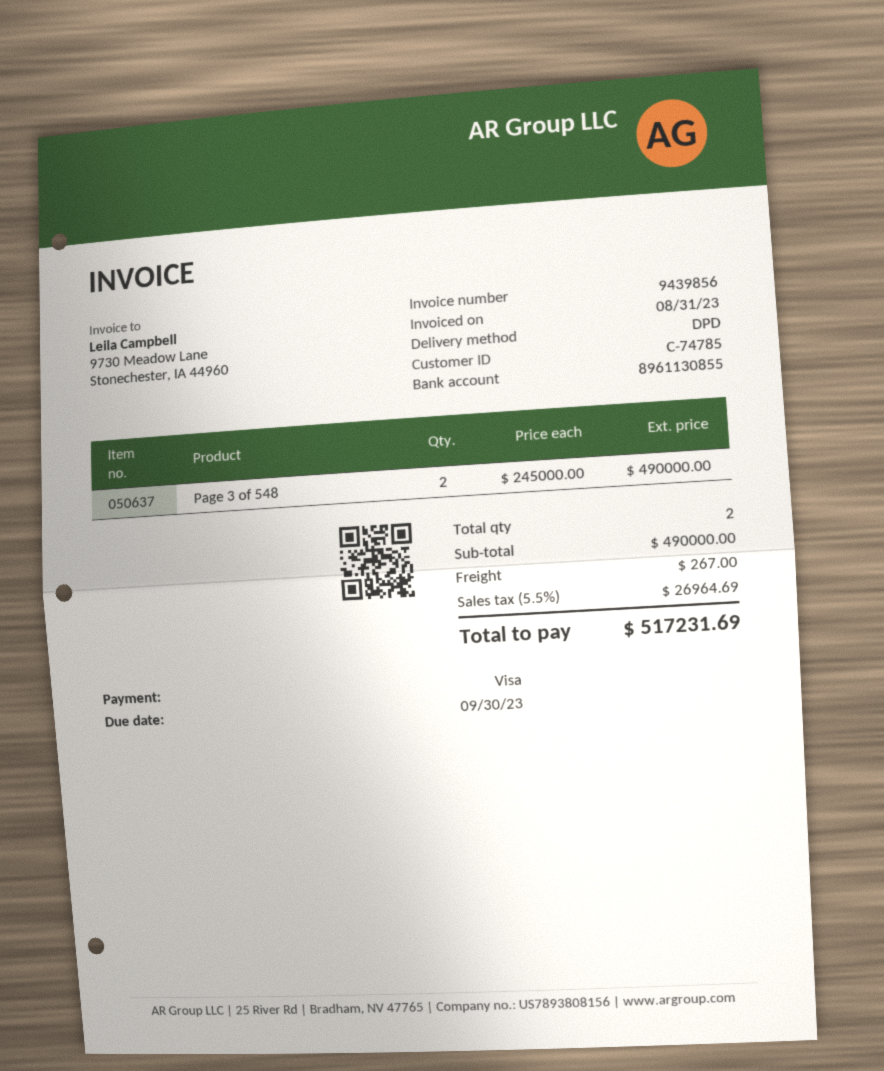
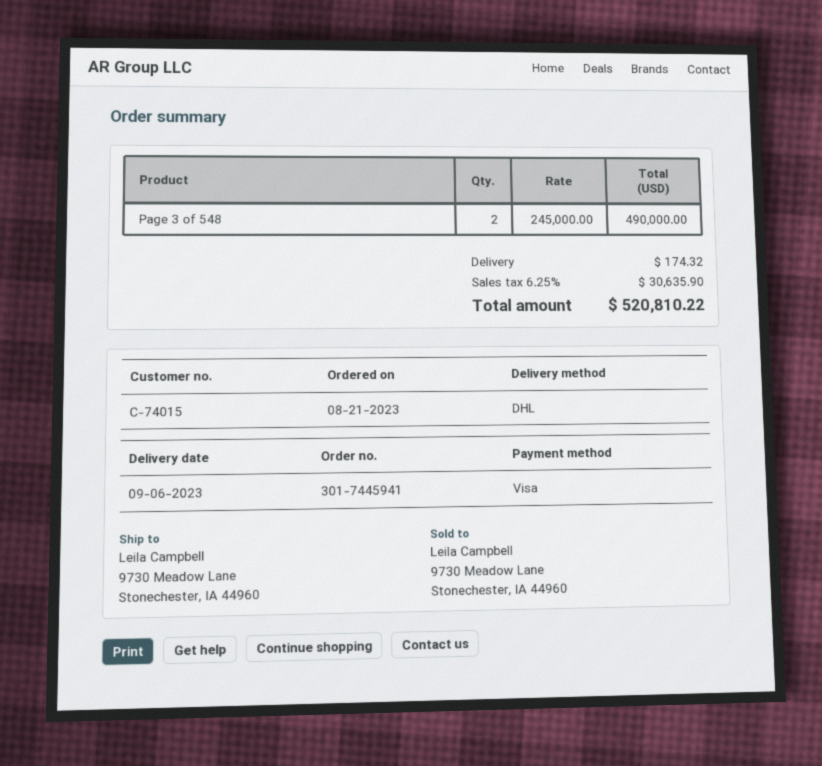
customer number: C-74785 -> C-74015
shipping method: DPD -> DHL
shipping: 267.00 -> 174.32
tax: 5.5% = 26964.69 -> 6.25% = 30635.90
total: 517231.69 -> 520810.22

